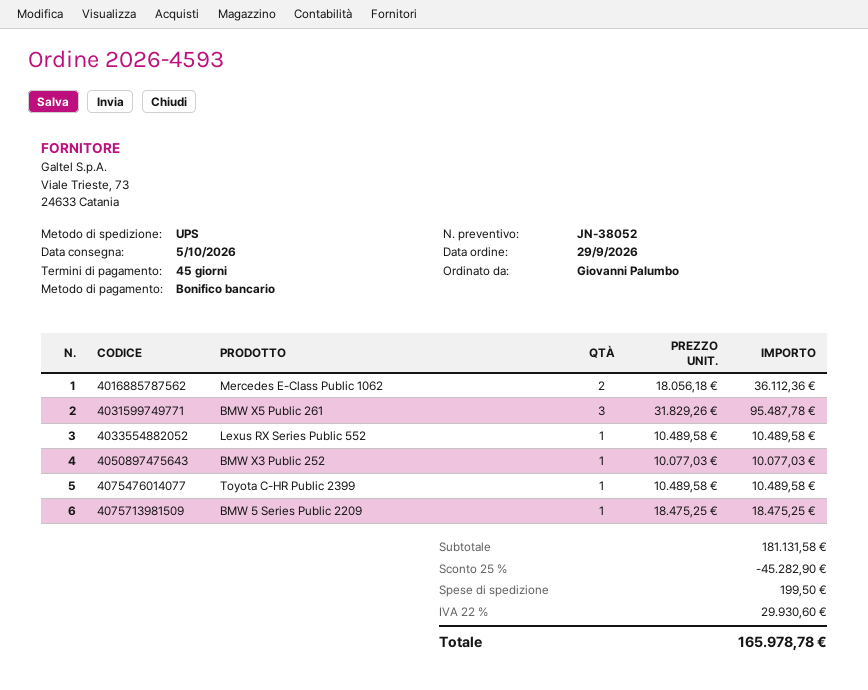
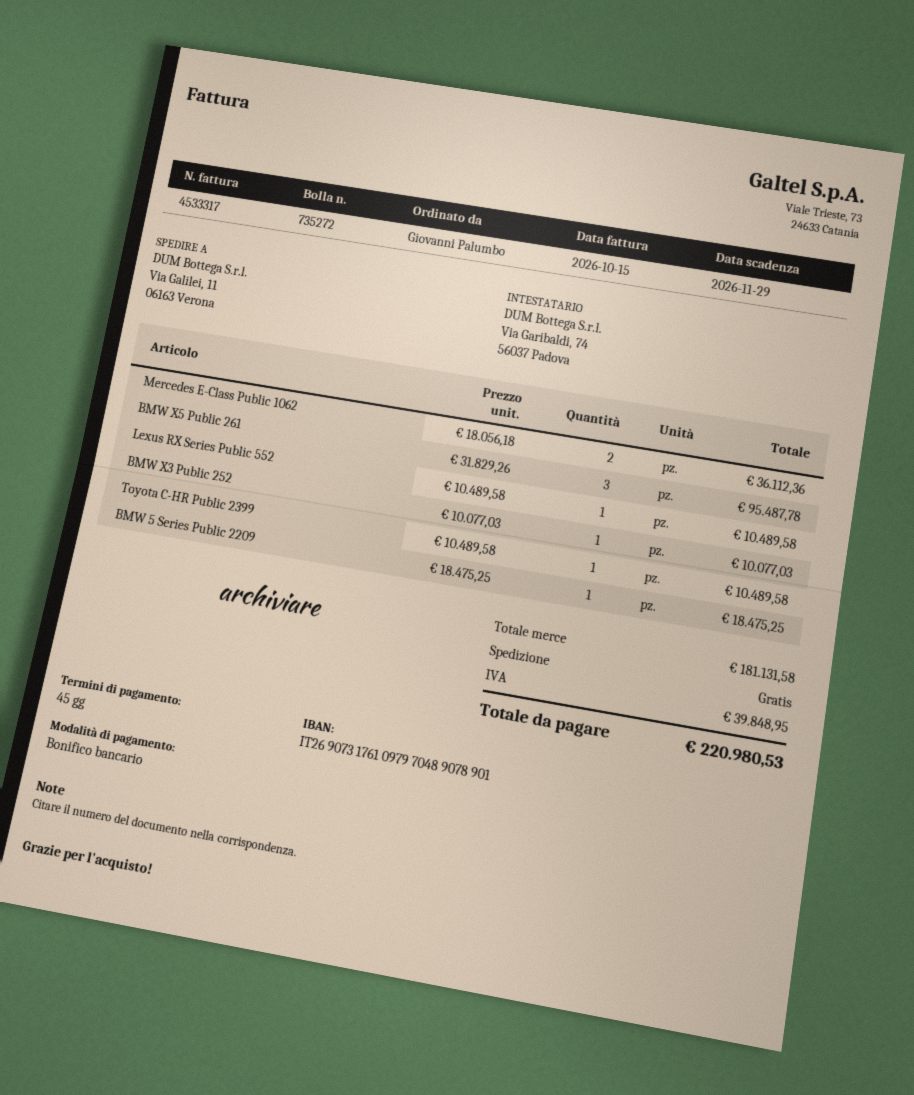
discount: 25% = 45282.90 -> none
shipping: 199.50 -> 0.00
tax: 29930.60 -> 39848.95
total: 165978.78 -> 220980.53

